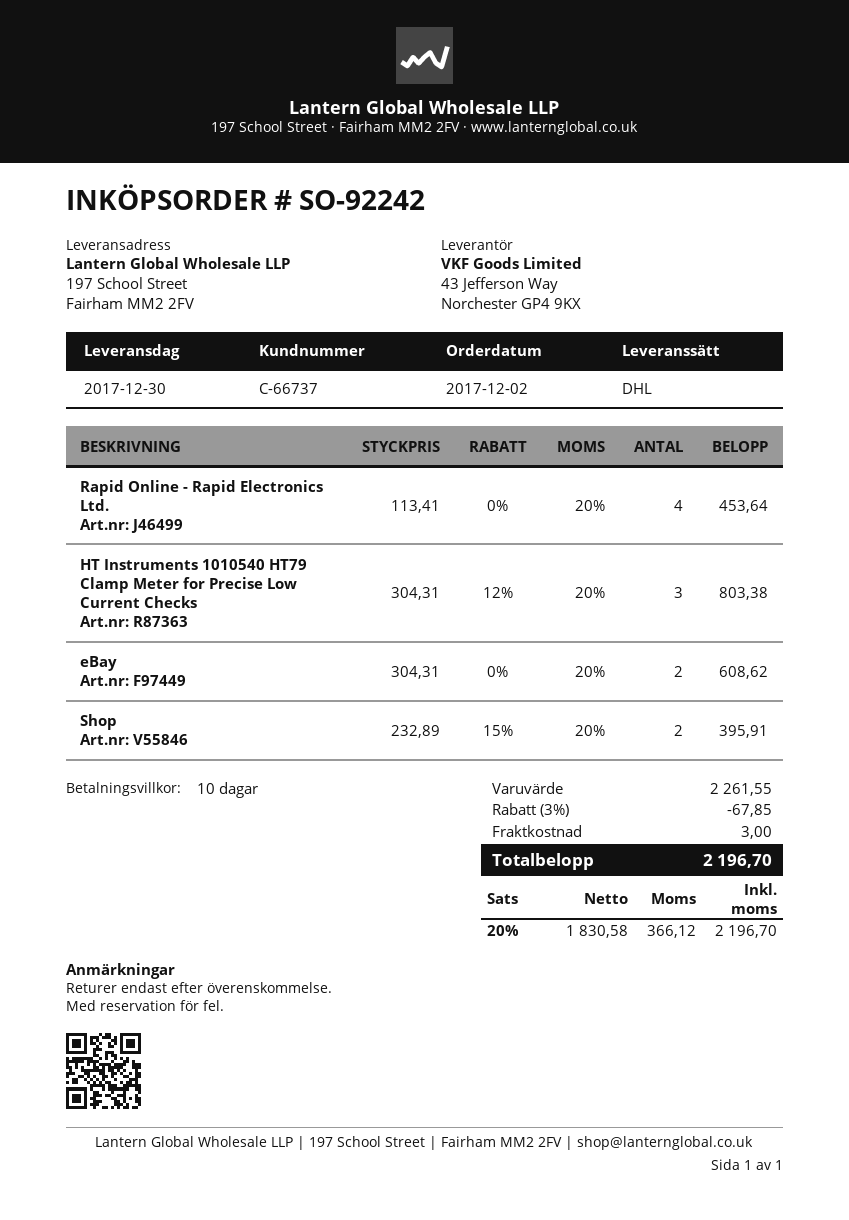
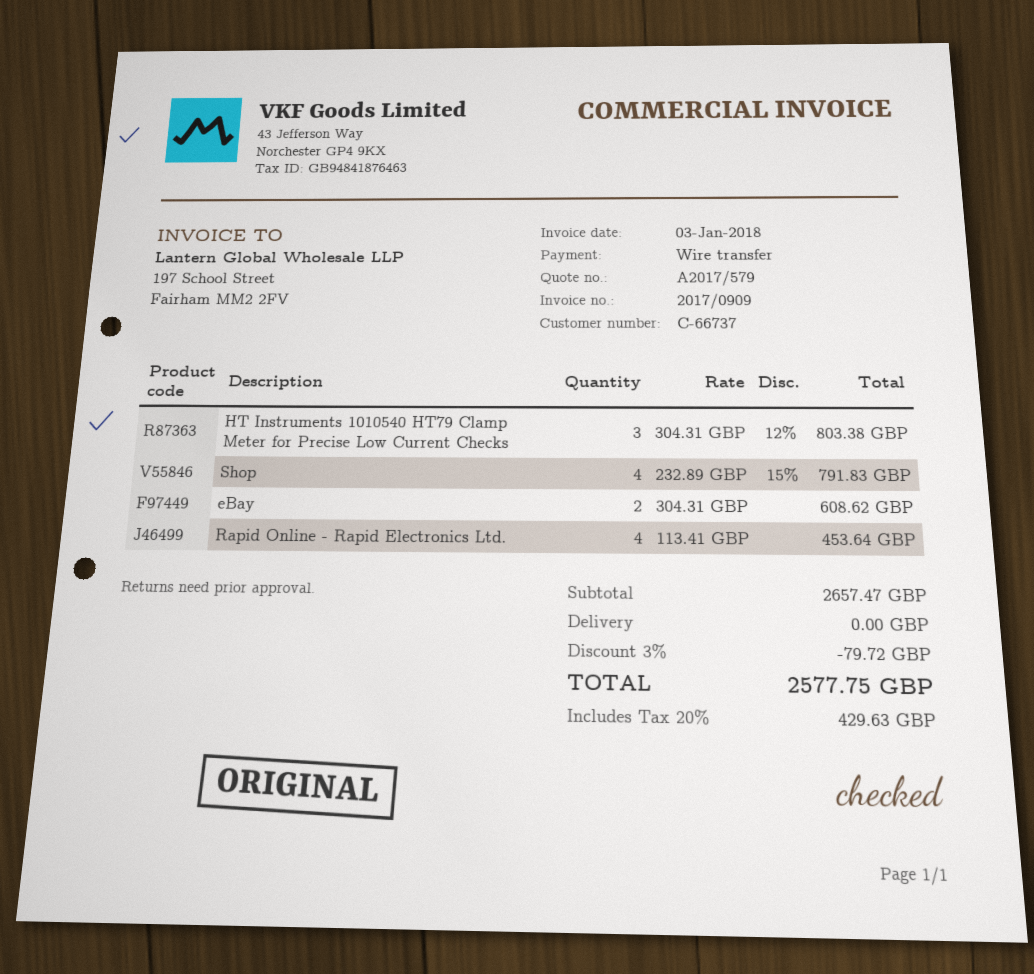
Shop: 2 x 232.89 - 15% = 395.91 -> 4 x 232.89 - 15% = 791.83
subtotal: 2261.55 -> 2657.47
discount: 3% = 67.85 -> 3% = 79.72
shipping: 3.00 -> 0.00
tax: 20% = 366.12 -> 20% = 429.63
total: 2196.70 -> 2577.75

